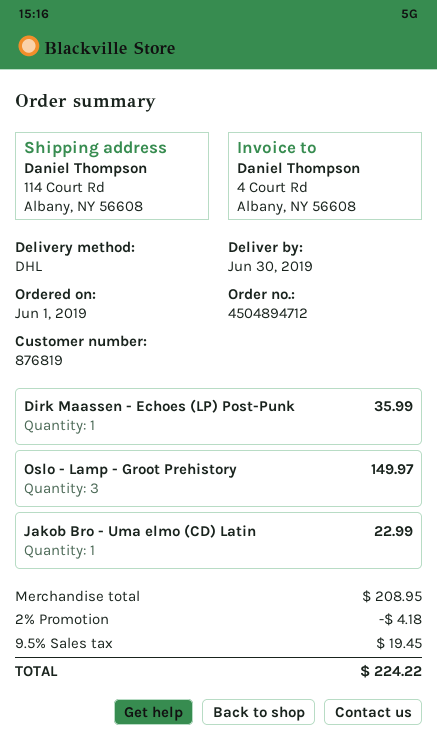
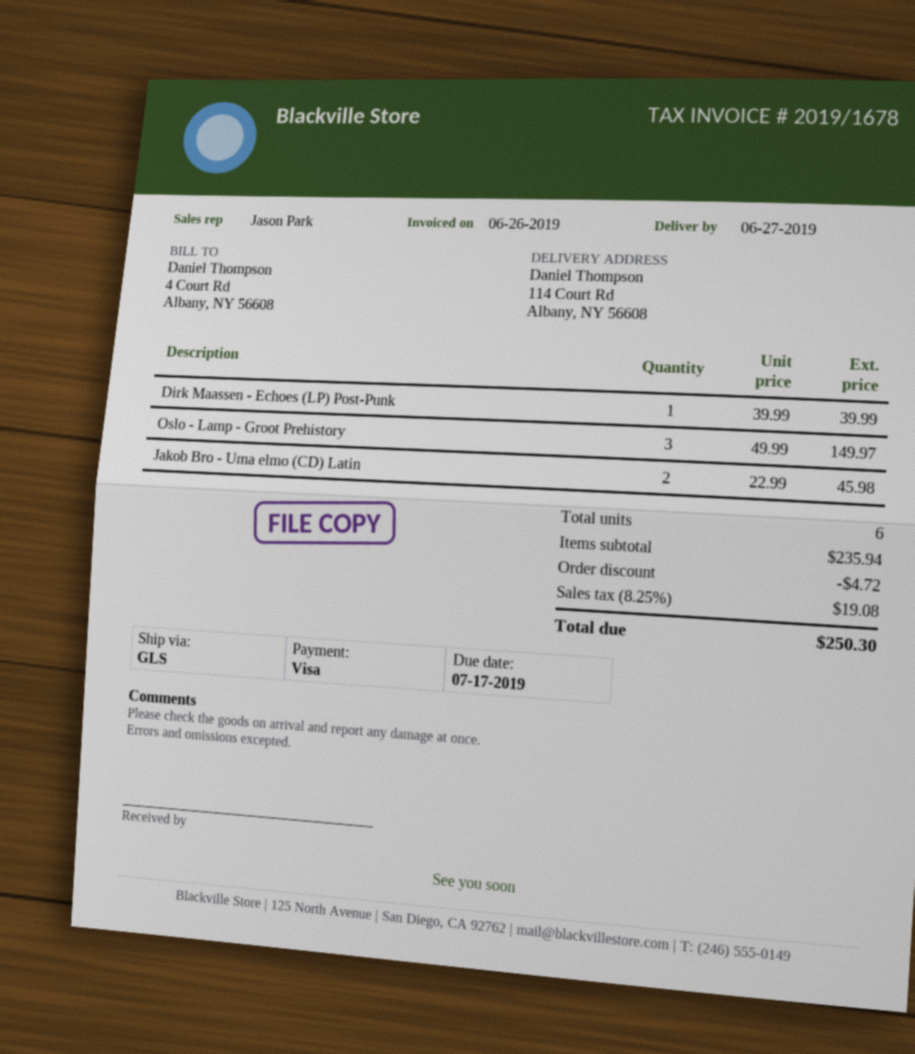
delivery date: 2019-06-30 -> 2019-06-27
shipping method: DHL -> GLS
Dirk Maassen - Echoes (LP) Post-Punk: 1 for 35.99 -> 1 for 39.99
Jakob Bro - Uma elmo (CD) Latin: 1 for 22.99 -> 2 for 45.98
subtotal: 208.95 -> 235.94
discount: 4.18 -> 4.72
tax: 9.5% = 19.45 -> 8.25% = 19.08
total: 224.22 -> 250.30

